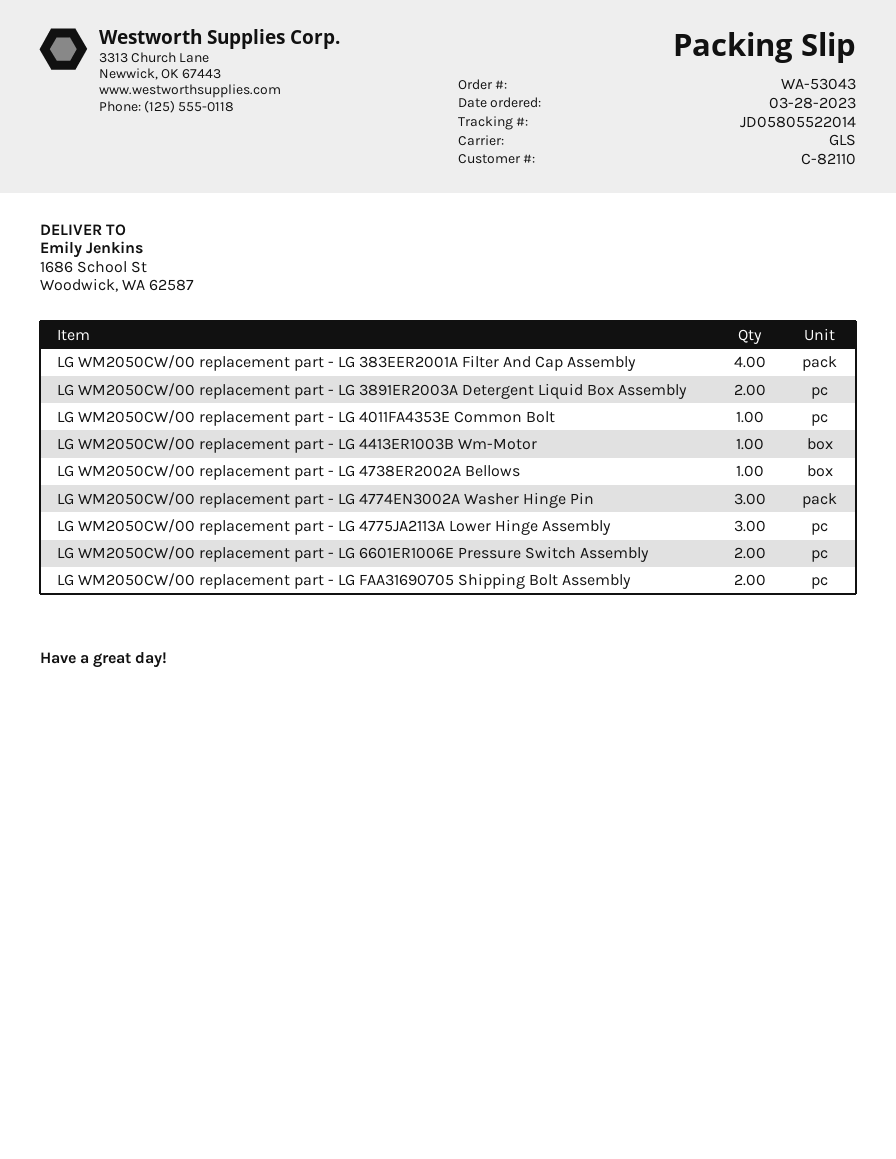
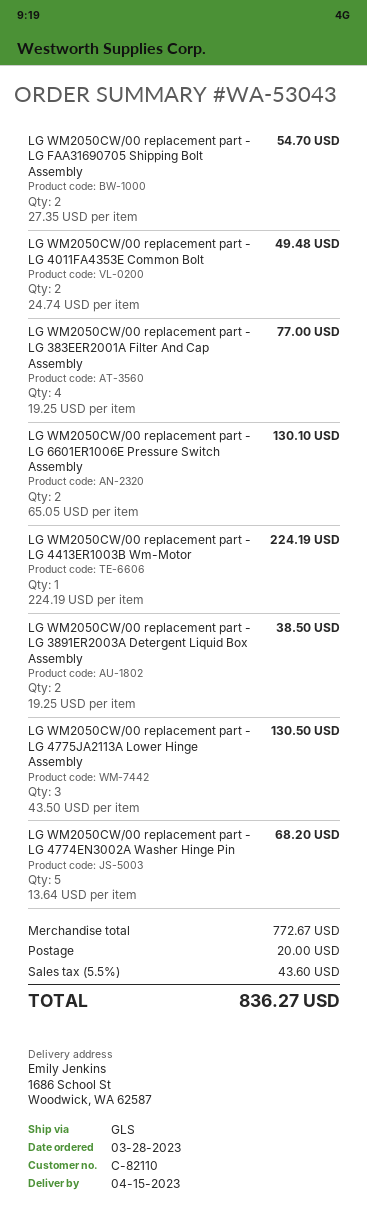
LG WM2050CW/00 replacement part - LG 4011FA4353E Common Bolt: 1 -> 2
LG WM2050CW/00 replacement part - LG 4738ER2002A Bellows: 1 -> none
LG WM2050CW/00 replacement part - LG 4774EN3002A Washer Hinge Pin: 3 -> 5

